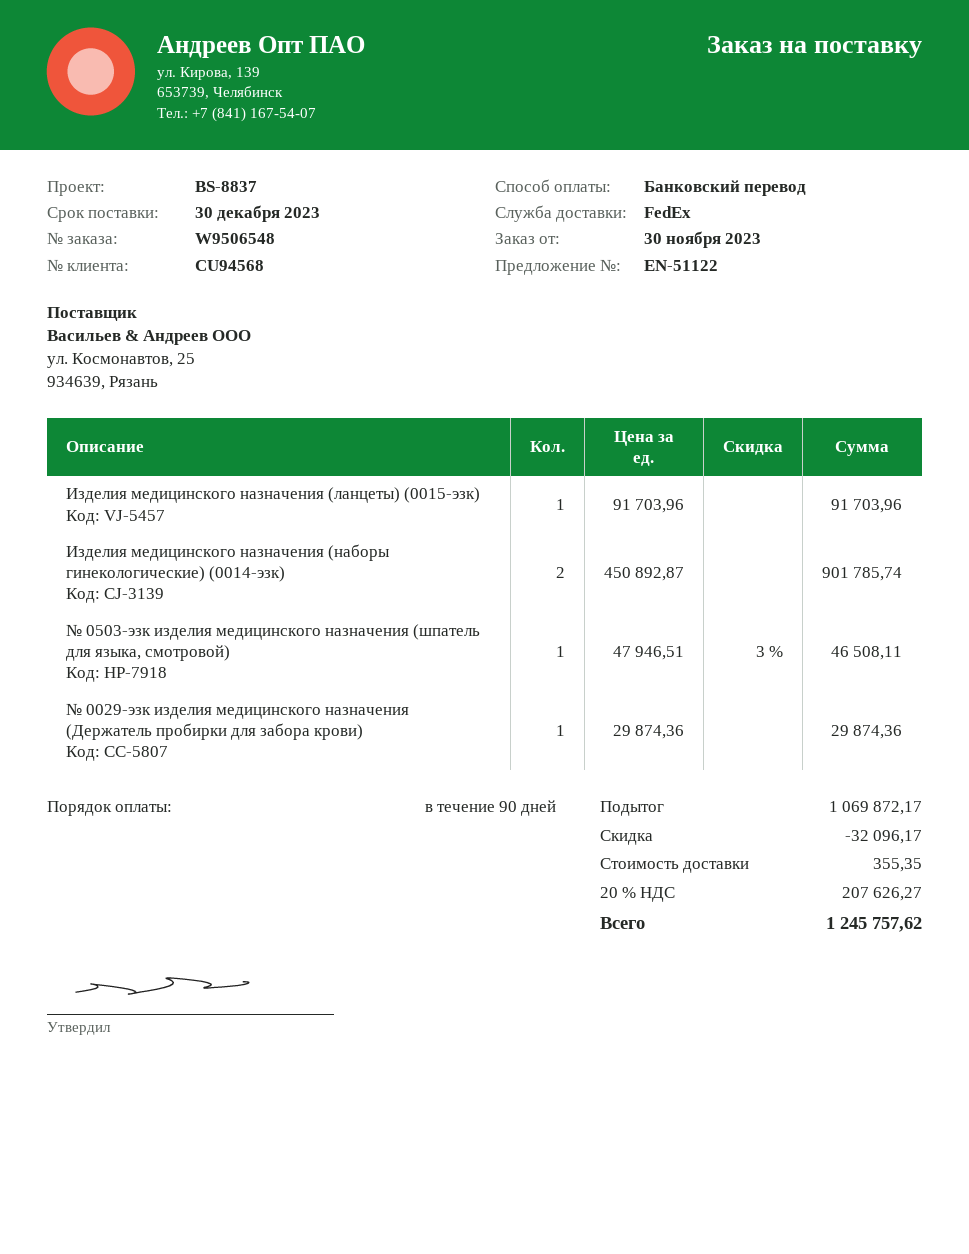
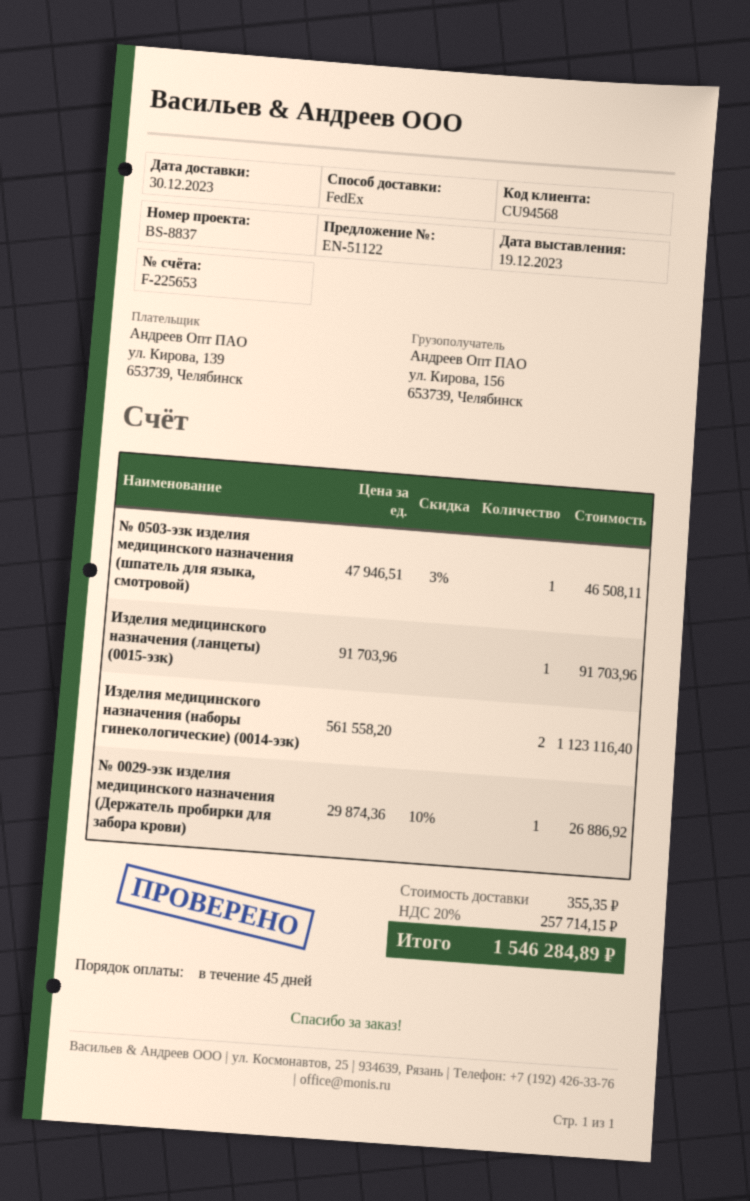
payment terms: 90 days -> 45 days
Изделия медицинского назначения (наборы гинекологические) (0014-эзк): 2 x 450892.87 = 901785.74 -> 2 x 561558.20 = 1123116.40
№ 0029-эзк изделия медицинского назначения (Держатель пробирки для забора крови): 1 x 29874.36 = 29874.36 -> 1 x 29874.36 - 10% = 26886.92
discount: 32096.17 -> none
tax: 20% = 207626.27 -> 20% = 257714.15
total: 1245757.62 -> 1546284.89

